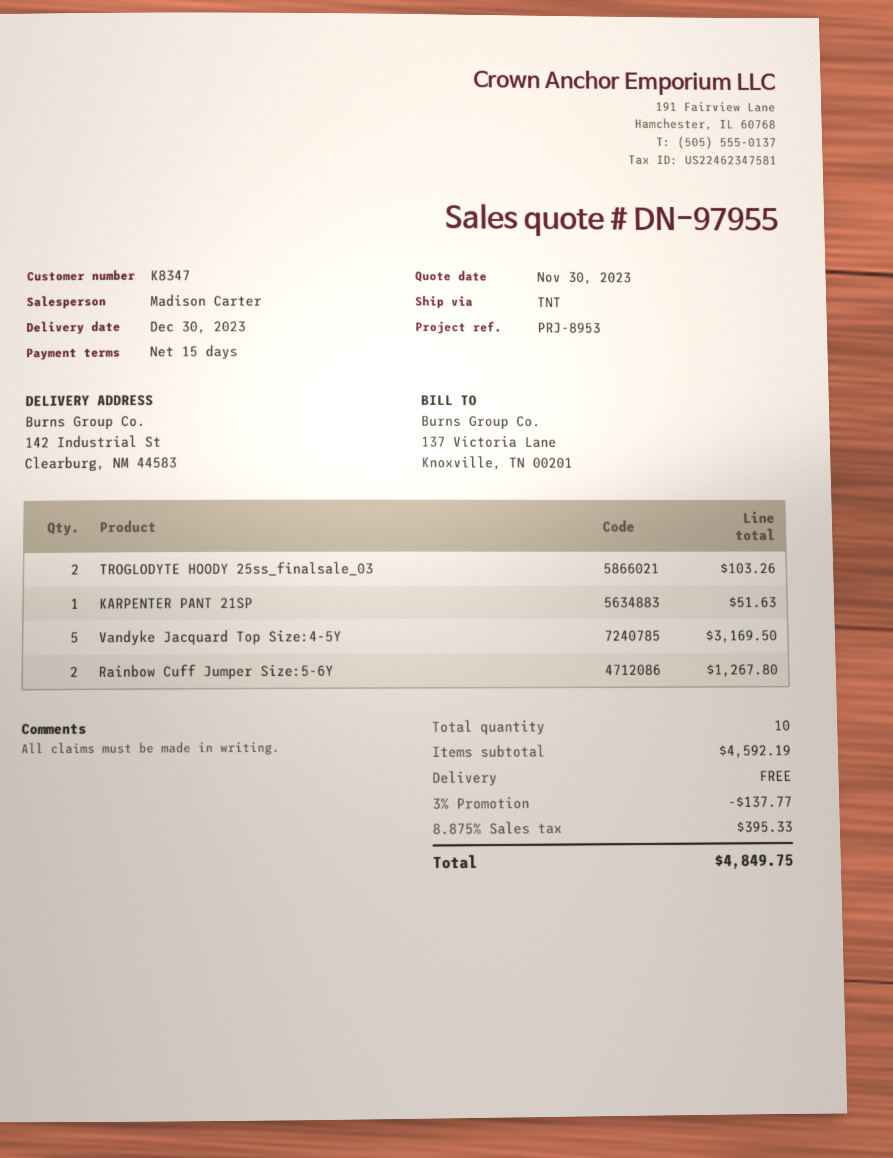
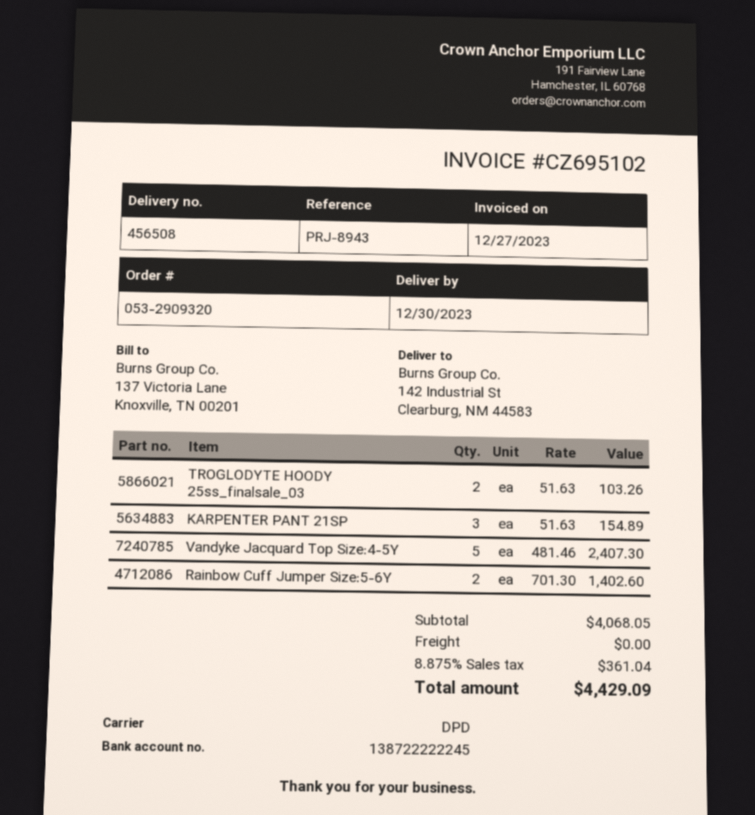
reference: PRJ-8953 -> PRJ-8943
shipping method: TNT -> DPD
KARPENTER PANT 21SP: 1 for 51.63 -> 3 for 154.89
Vandyke Jacquard Top Size:4-5Y: 5 for 3169.50 -> 5 for 2407.30
Rainbow Cuff Jumper Size:5-6Y: 2 for 1267.80 -> 2 for 1402.60
subtotal: 4592.19 -> 4068.05
discount: 3% = 137.77 -> none
tax: 8.875% = 395.33 -> 8.875% = 361.04
total: 4849.75 -> 4429.09

